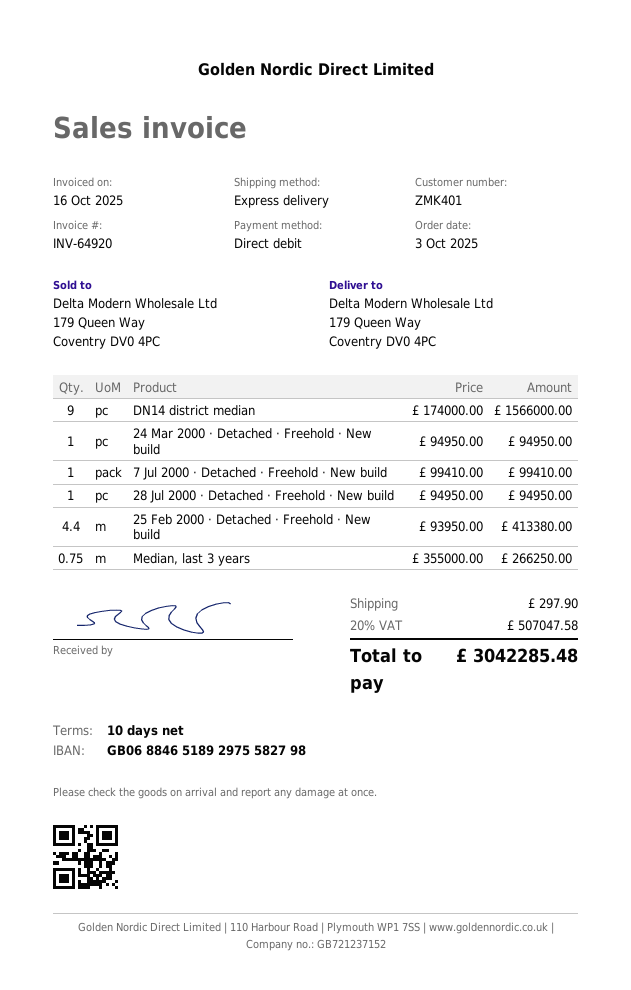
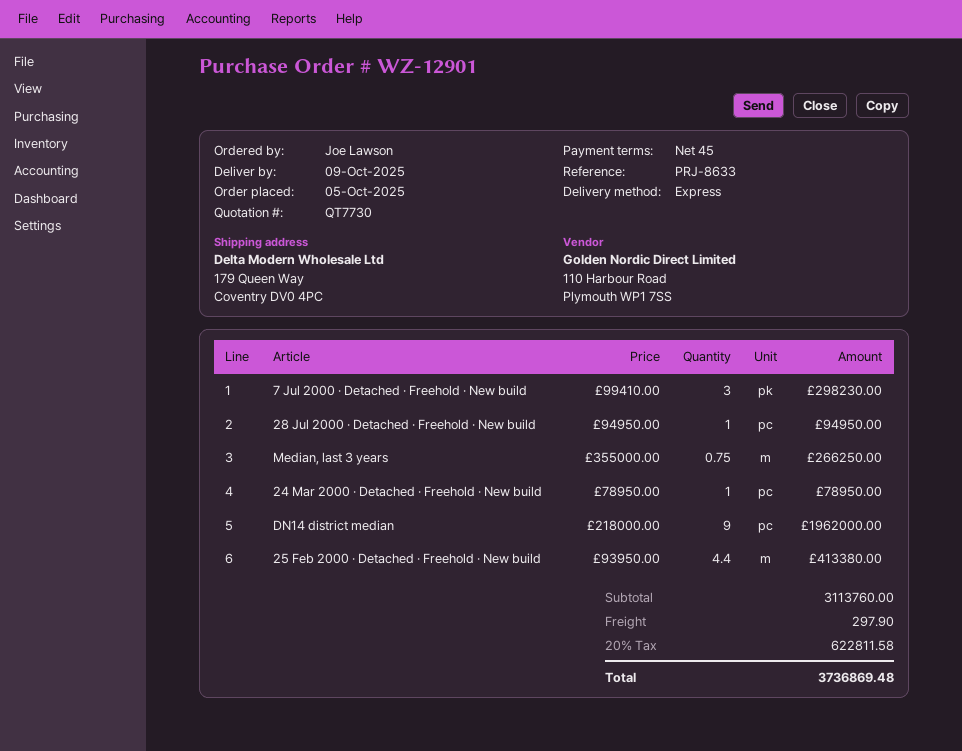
order date: 2025-10-03 -> 2025-10-05
payment terms: 10 days -> 45 days
DN14 district median: 9 x 174000.00 = 1566000.00 -> 9 x 218000.00 = 1962000.00
24 Mar 2000 · Detached · Freehold · New build: 1 x 94950.00 = 94950.00 -> 1 x 78950.00 = 78950.00
7 Jul 2000 · Detached · Freehold · New build: 1 x 99410.00 = 99410.00 -> 3 x 99410.00 = 298230.00
tax: 20% = 507047.58 -> 20% = 622811.58
total: 3042285.48 -> 3736869.48

